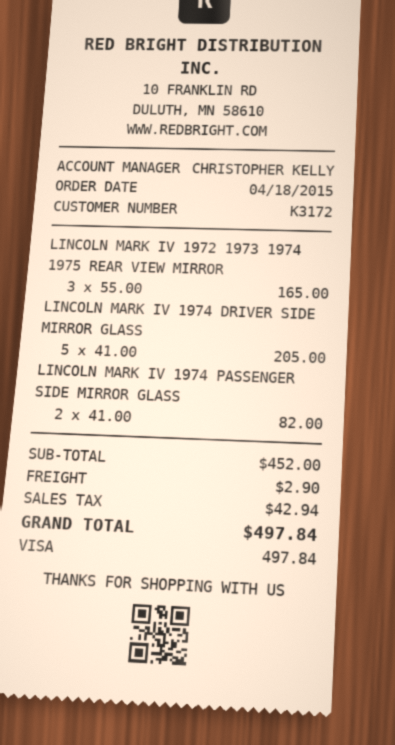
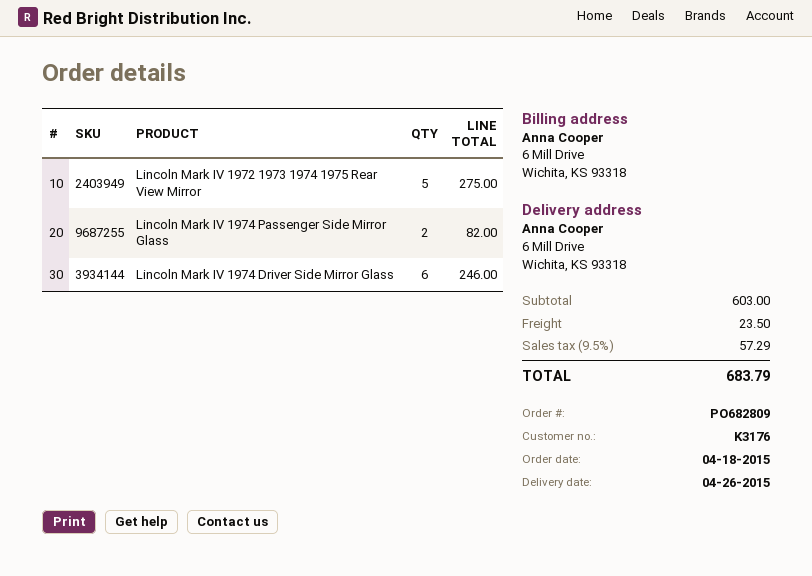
customer number: K3172 -> K3176
LINCOLN MARK IV 1972 1973 1974 1975 REAR VIEW MIRROR: 3 for 165.00 -> 5 for 275.00
LINCOLN MARK IV 1974 DRIVER SIDE MIRROR GLASS: 5 for 205.00 -> 6 for 246.00
subtotal: 452.00 -> 603.00
shipping: 2.90 -> 23.50
tax: 42.94 -> 57.29
total: 497.84 -> 683.79

